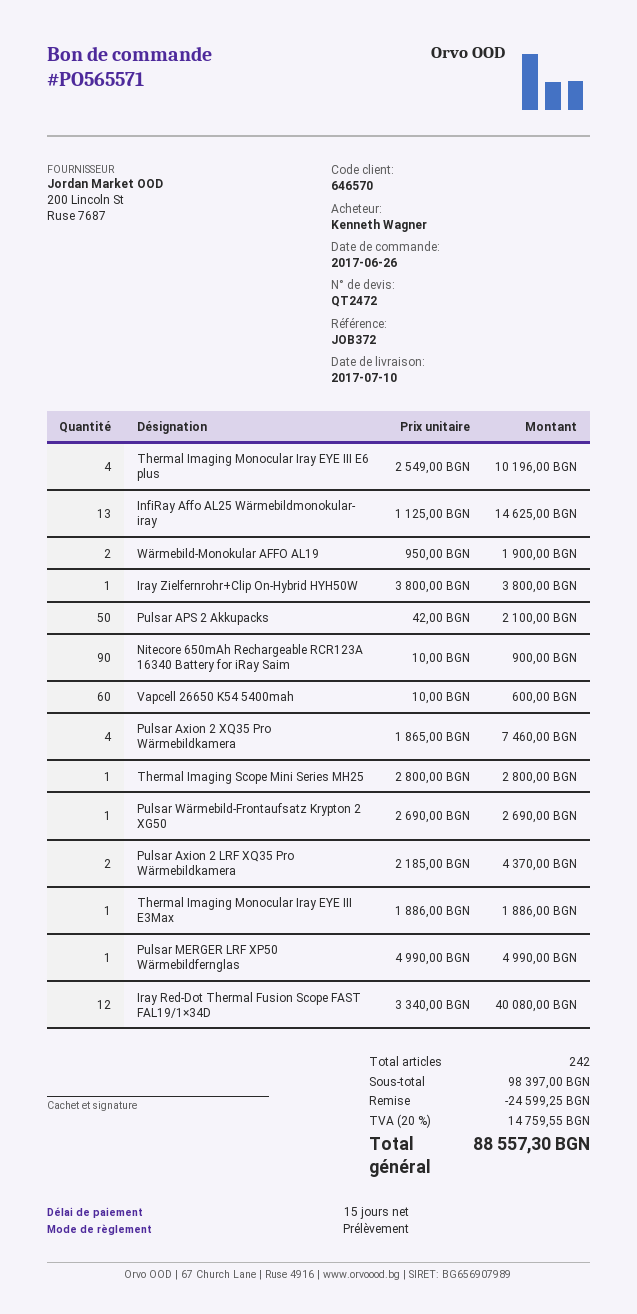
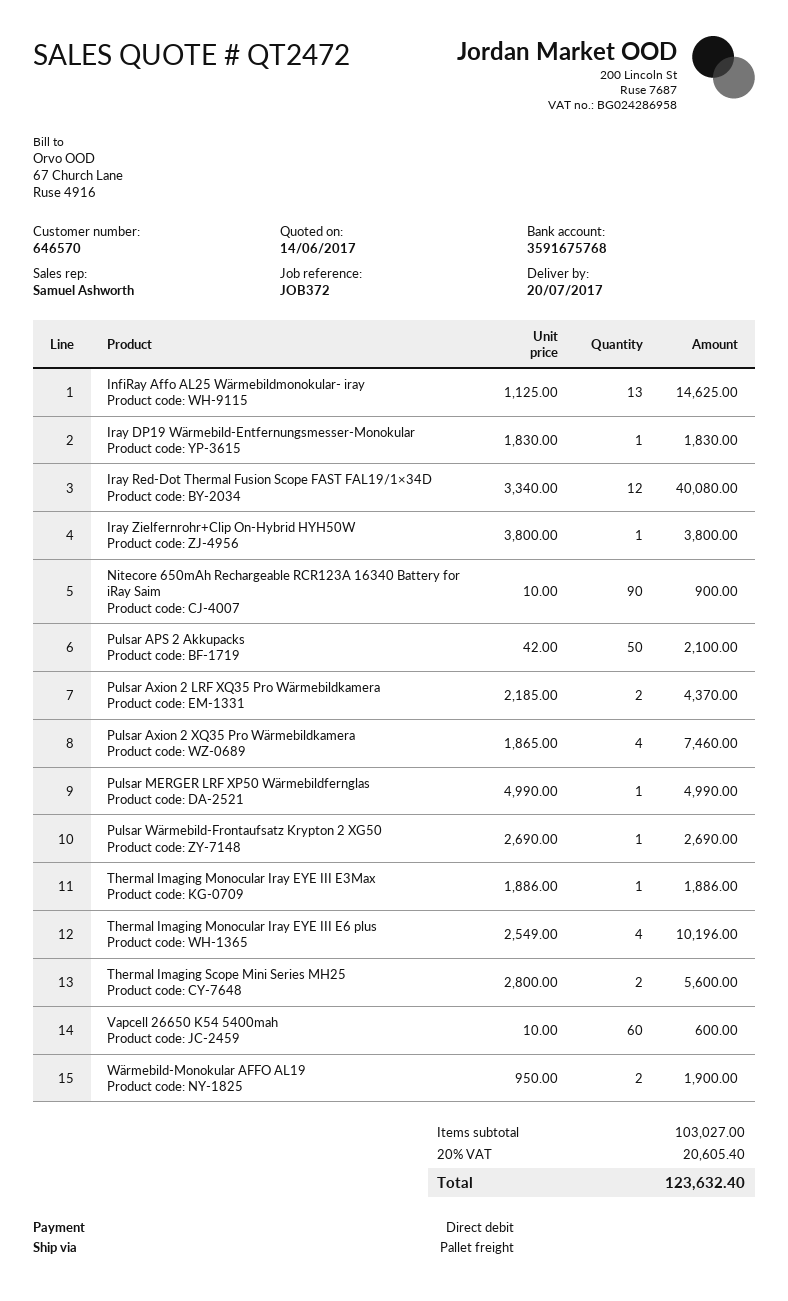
delivery date: 2017-07-10 -> 2017-07-20
Thermal Imaging Scope Mini Series MH25: 1 x 2800.00 = 2800.00 -> 2 x 2800.00 = 5600.00
Iray DP19 Wärmebild-Entfernungsmesser-Monokular: none -> 1 x 1830.00 = 1830.00
subtotal: 98397.00 -> 103027.00
discount: 24599.25 -> none
tax: 20% = 14759.55 -> 20% = 20605.40
total: 88557.30 -> 123632.40

